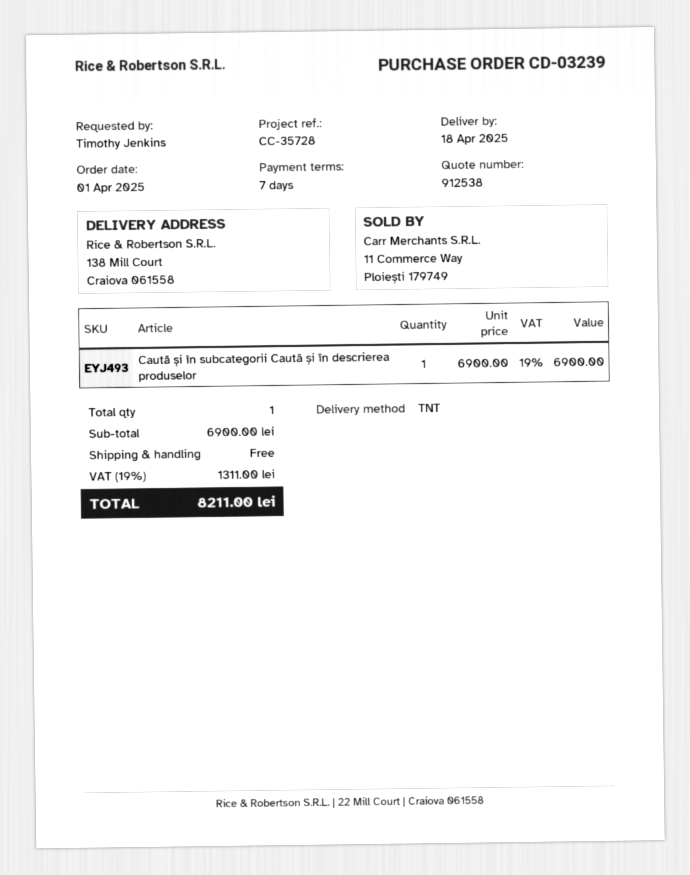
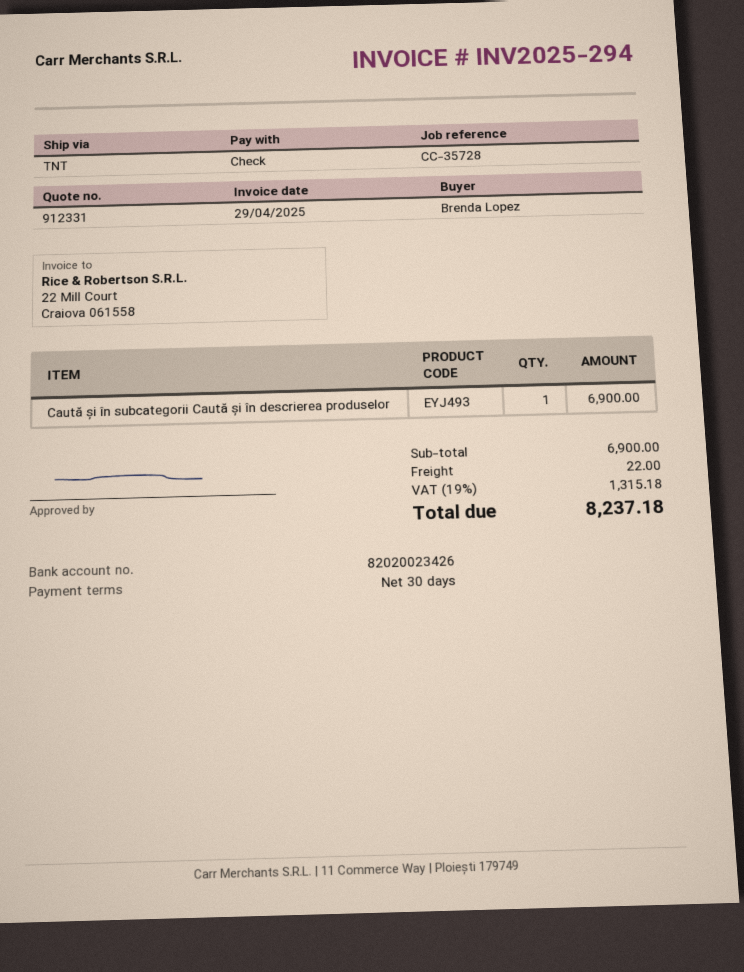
quote number: 912538 -> 912331
payment terms: 7 days -> 30 days
ordered by: Timothy Jenkins -> Brenda Lopez
shipping: 0.00 -> 22.00
tax: 19% = 1311.00 -> 19% = 1315.18
total: 8211.00 -> 8237.18

